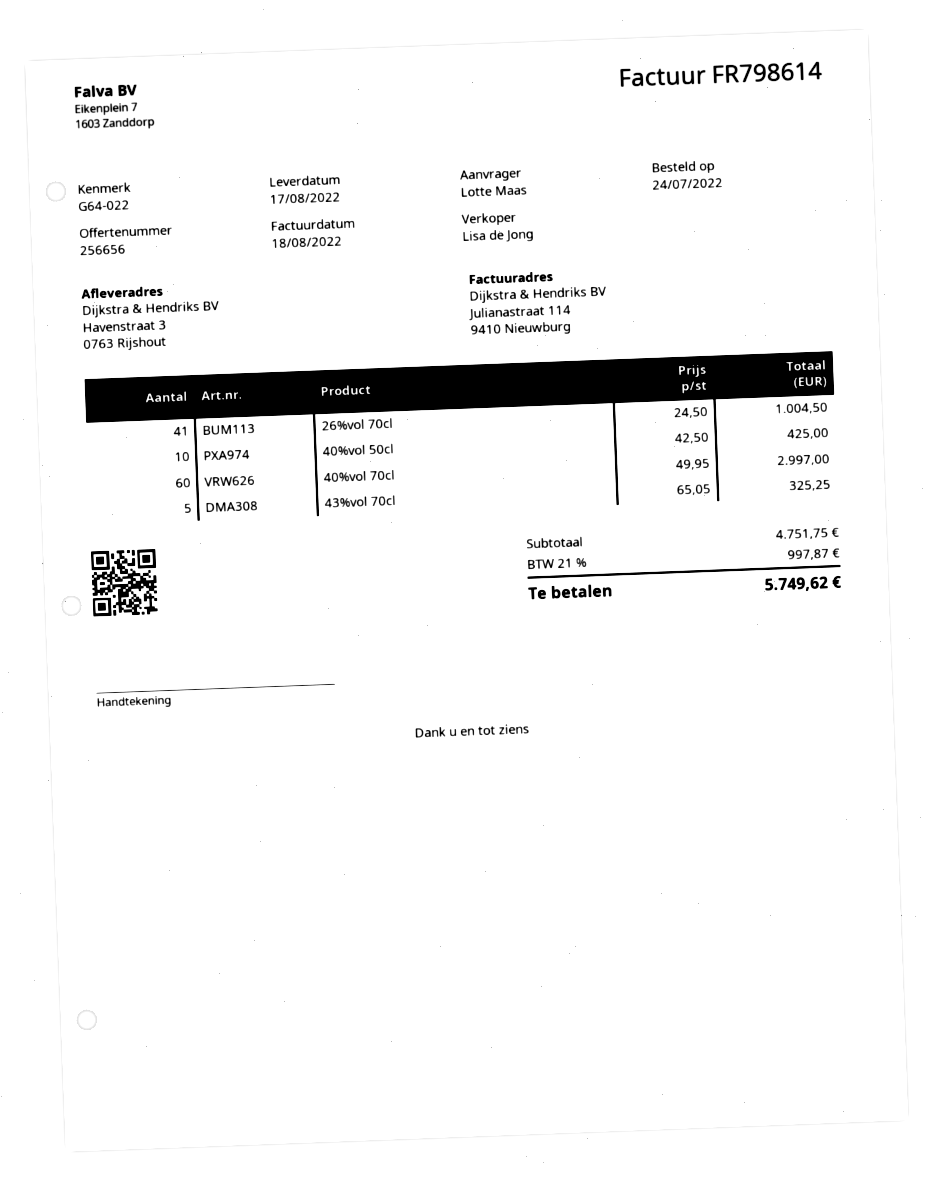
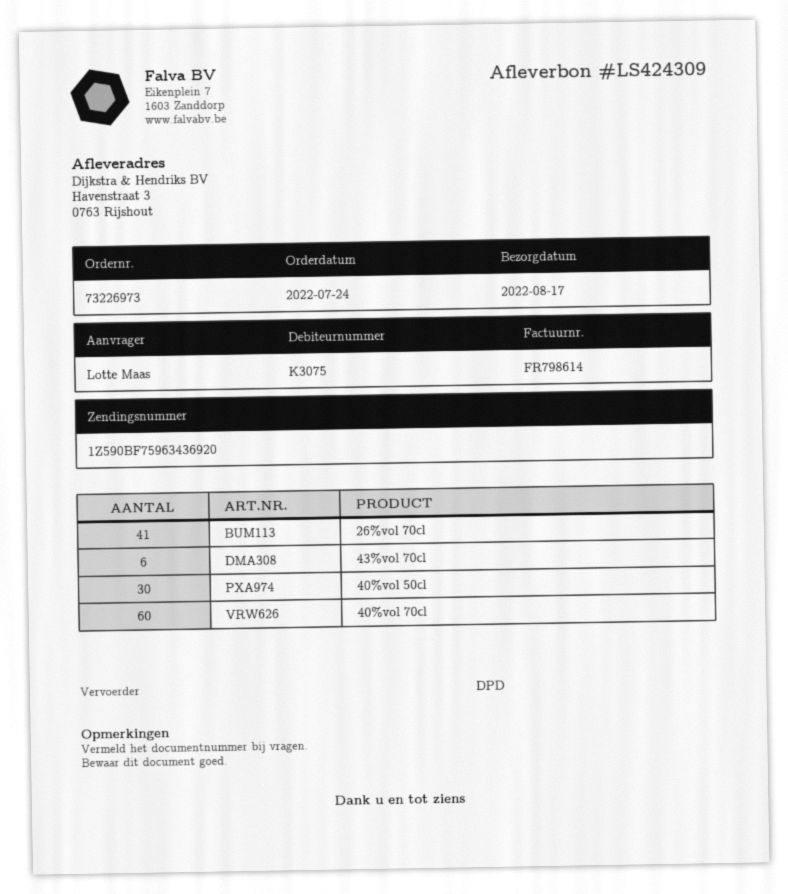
40%vol 50cl: 10 -> 30
43%vol 70cl: 5 -> 6

